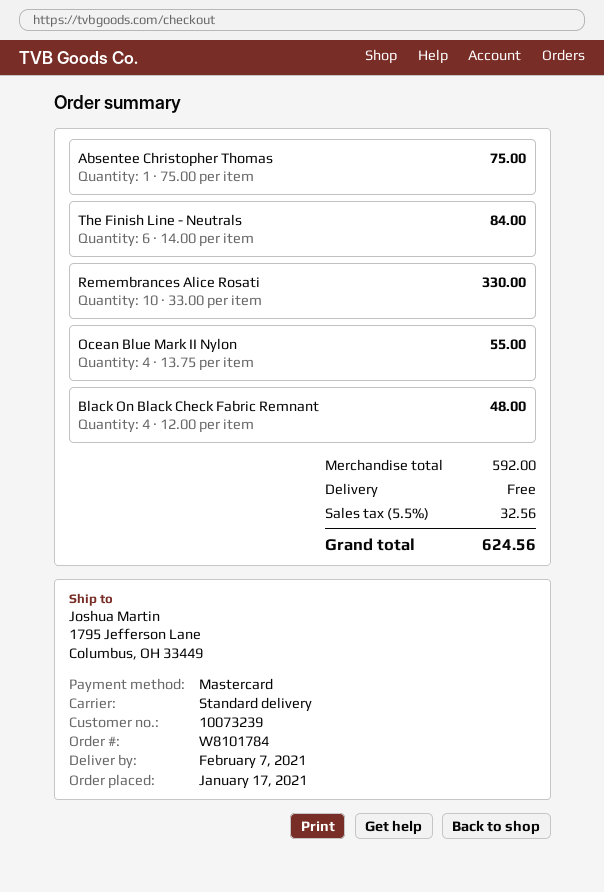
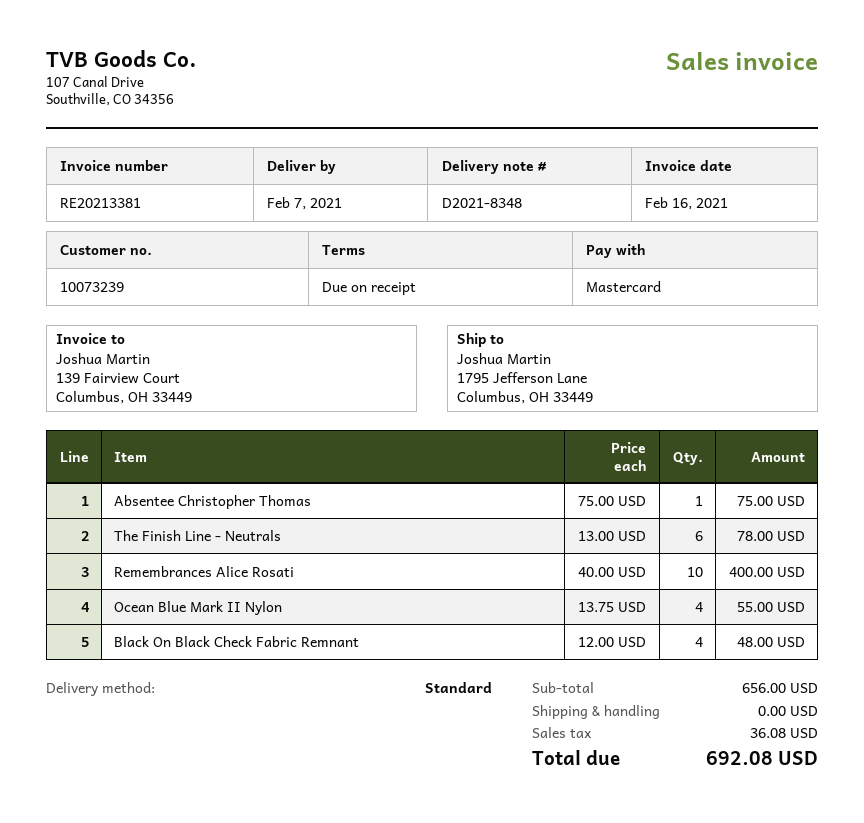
The Finish Line - Neutrals: 6 x 14.00 = 84.00 -> 6 x 13.00 = 78.00
Remembrances Alice Rosati: 10 x 33.00 = 330.00 -> 10 x 40.00 = 400.00
subtotal: 592.00 -> 656.00
tax: 32.56 -> 36.08
total: 624.56 -> 692.08

